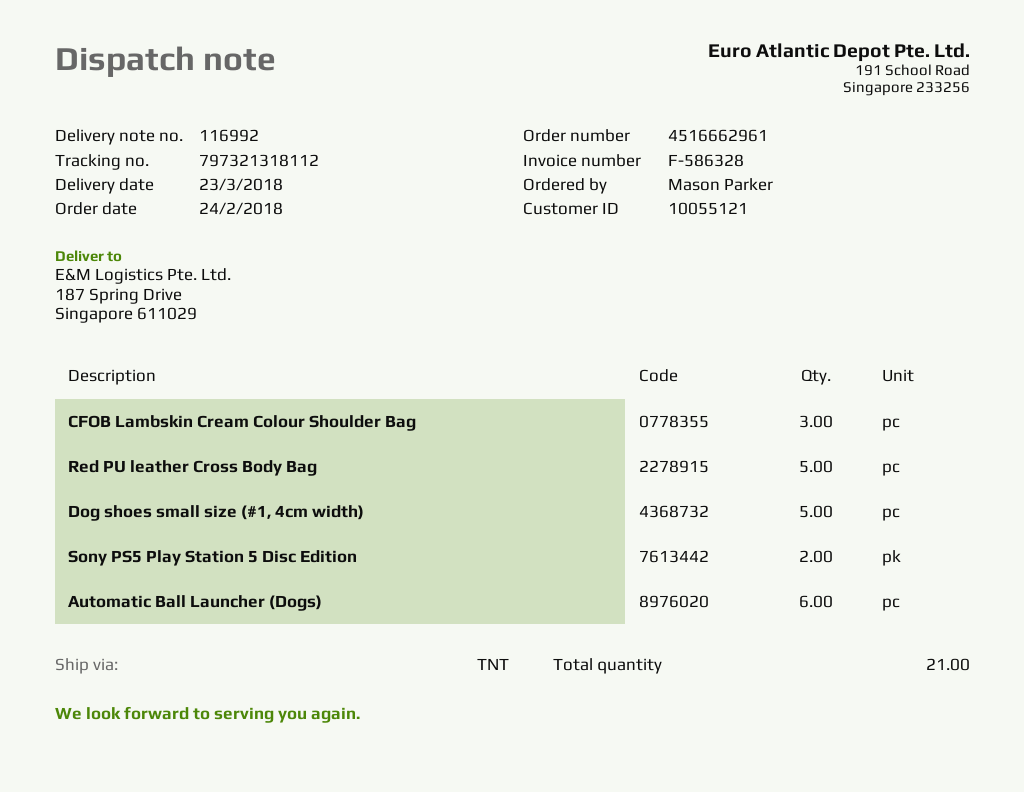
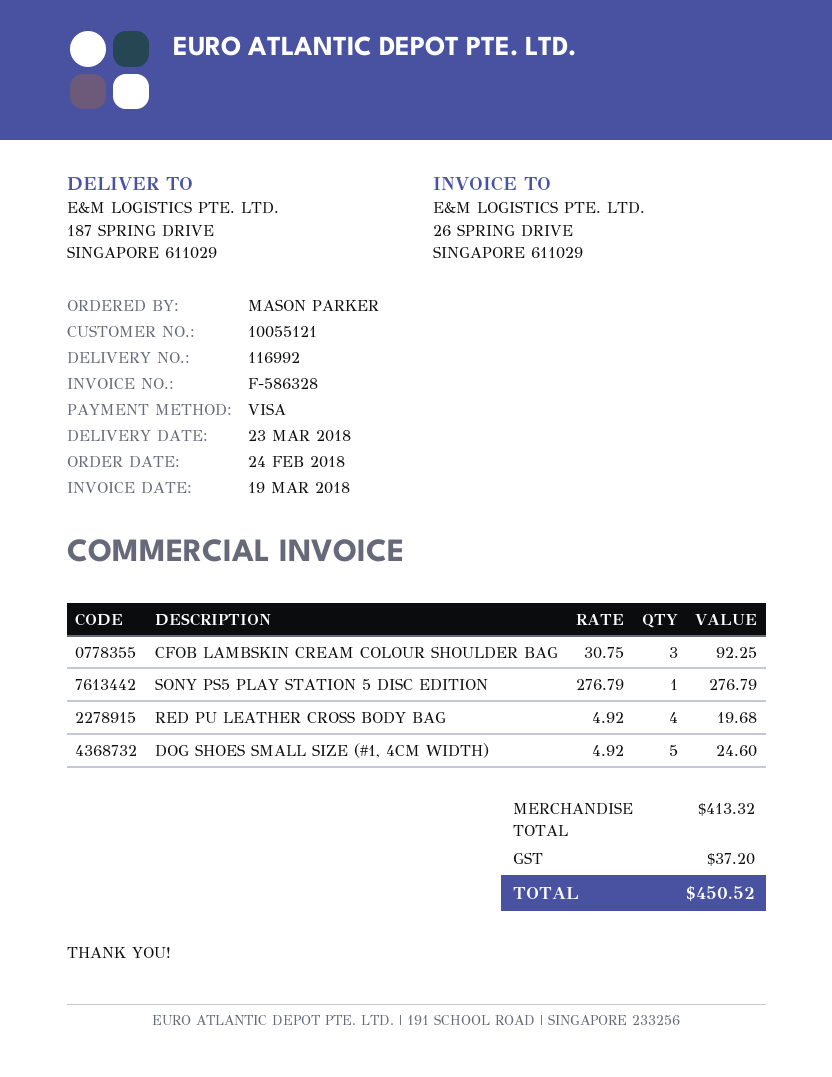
Red PU leather Cross Body Bag: 5 -> 4
Sony PS5 Play Station 5 Disc Edition: 2 -> 1
Automatic Ball Launcher (Dogs): 6 -> none

